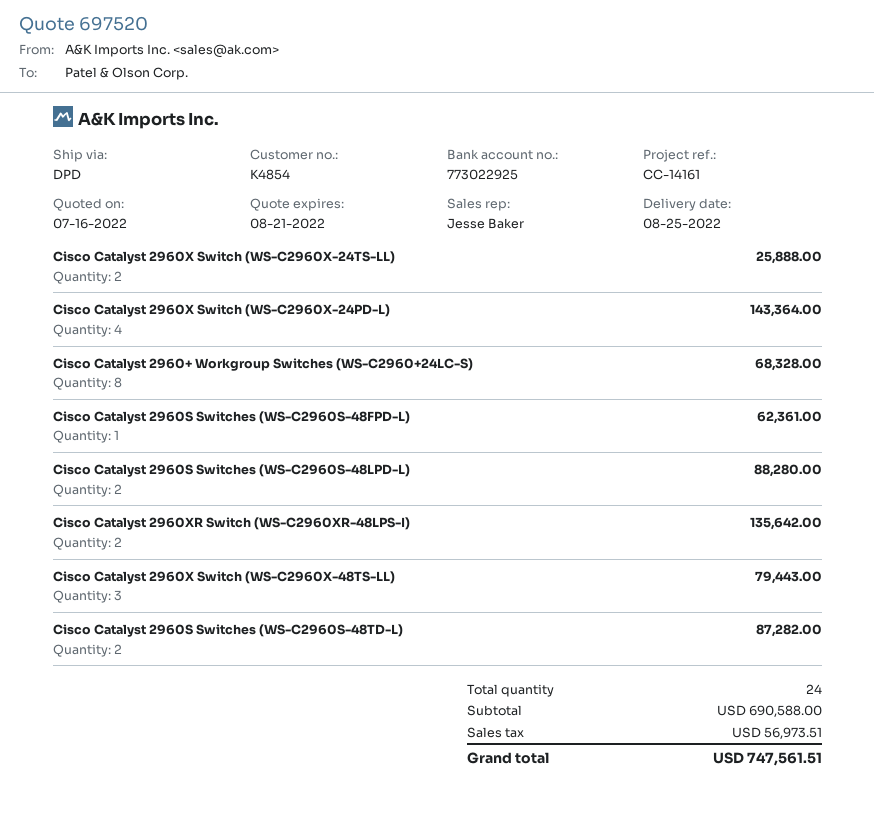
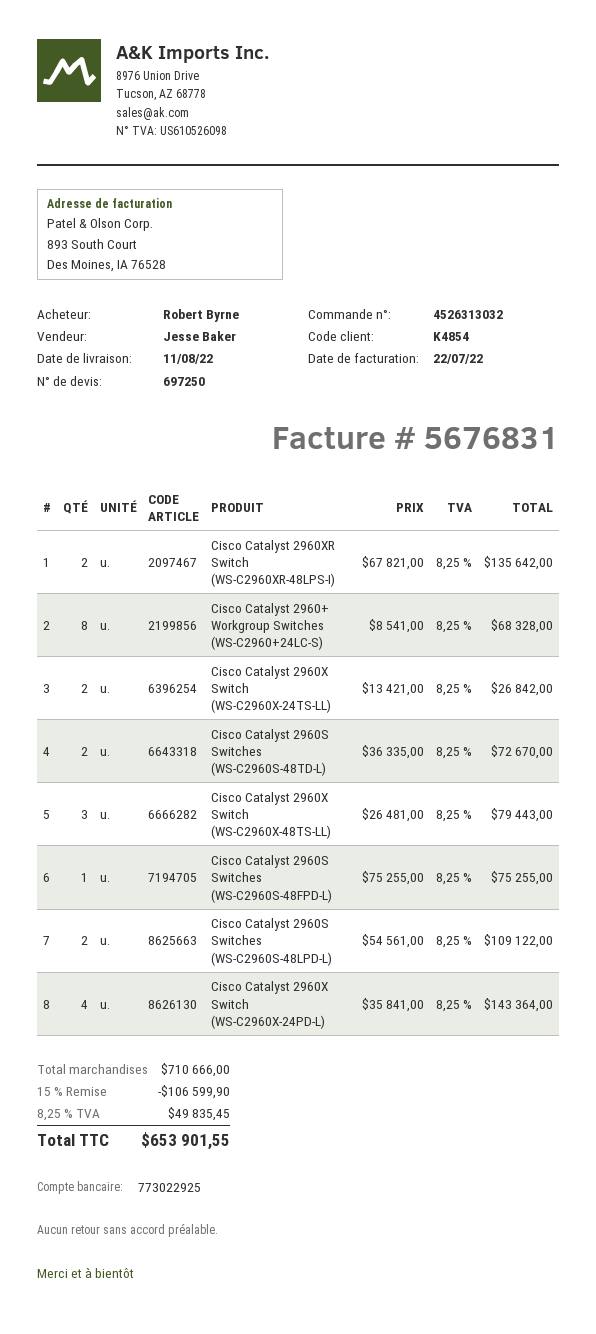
quote number: 697520 -> 697250
delivery date: 2022-08-25 -> 2022-08-11
Cisco Catalyst 2960X Switch (WS-C2960X-24TS-LL): 2 for 25888.00 -> 2 for 26842.00
Cisco Catalyst 2960S Switches (WS-C2960S-48FPD-L): 1 for 62361.00 -> 1 for 75255.00
Cisco Catalyst 2960S Switches (WS-C2960S-48LPD-L): 2 for 88280.00 -> 2 for 109122.00
Cisco Catalyst 2960S Switches (WS-C2960S-48TD-L): 2 for 87282.00 -> 2 for 72670.00
subtotal: 690588.00 -> 710666.00
discount: none -> 15% = 106599.90
tax: 56973.51 -> 49835.45
total: 747561.51 -> 653901.55

